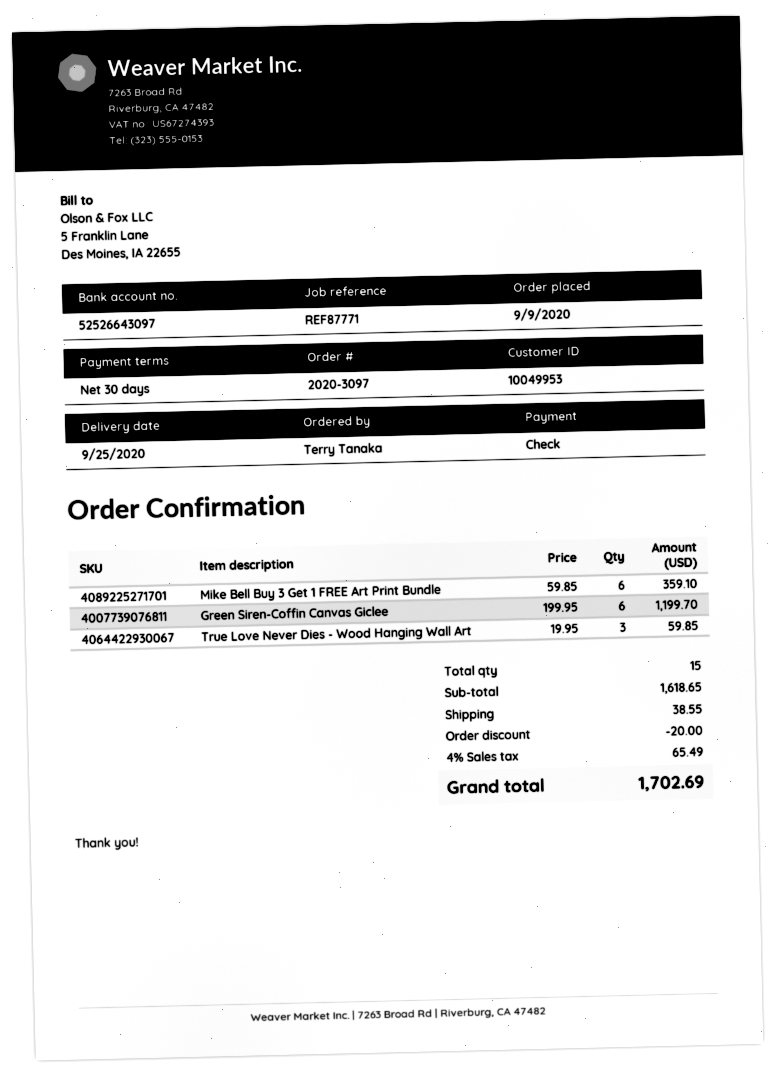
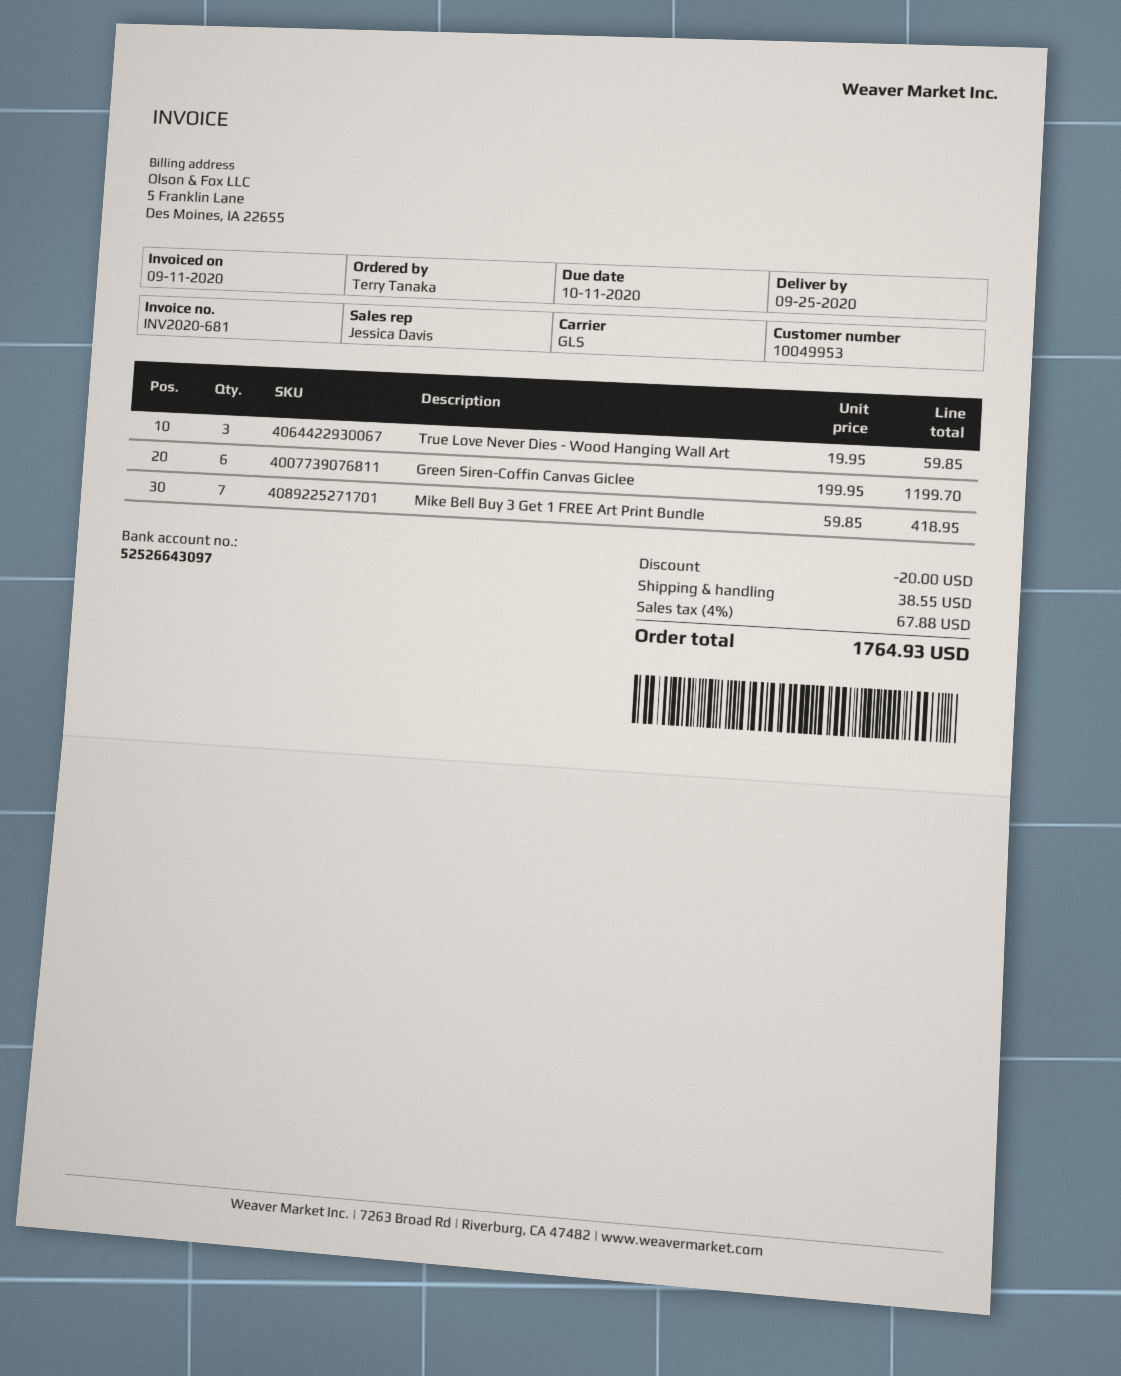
Mike Bell Buy 3 Get 1 FREE Art Print Bundle: 6 x 59.85 = 359.10 -> 7 x 59.85 = 418.95
tax: 4% = 65.49 -> 4% = 67.88
total: 1702.69 -> 1764.93

